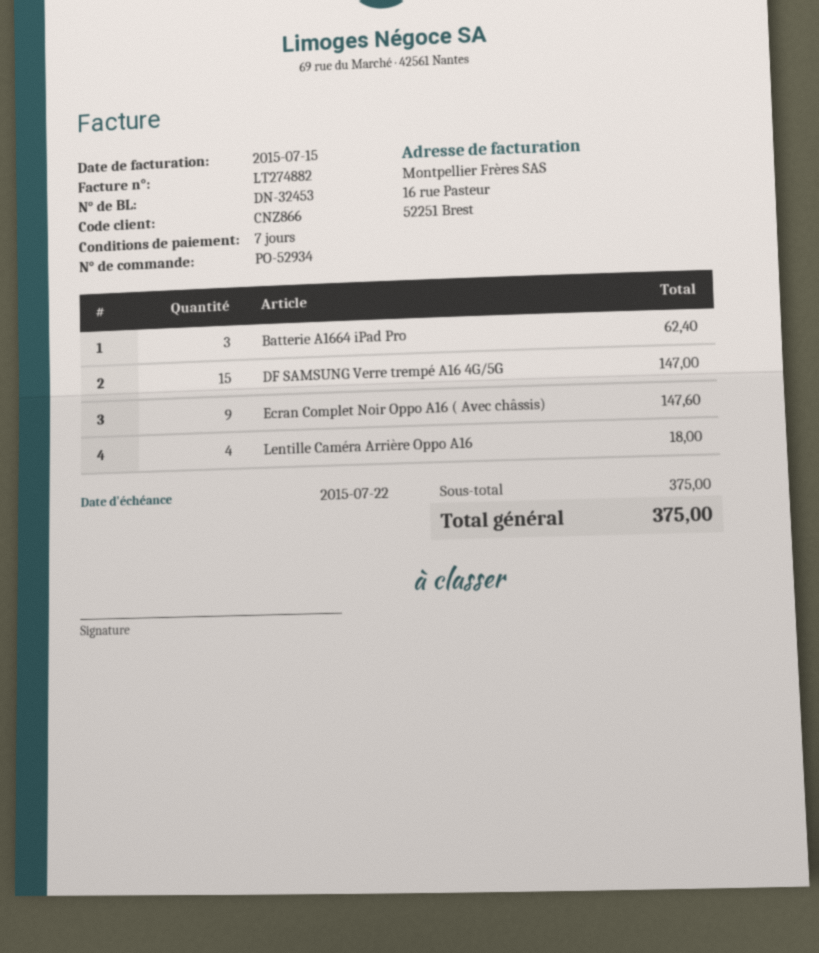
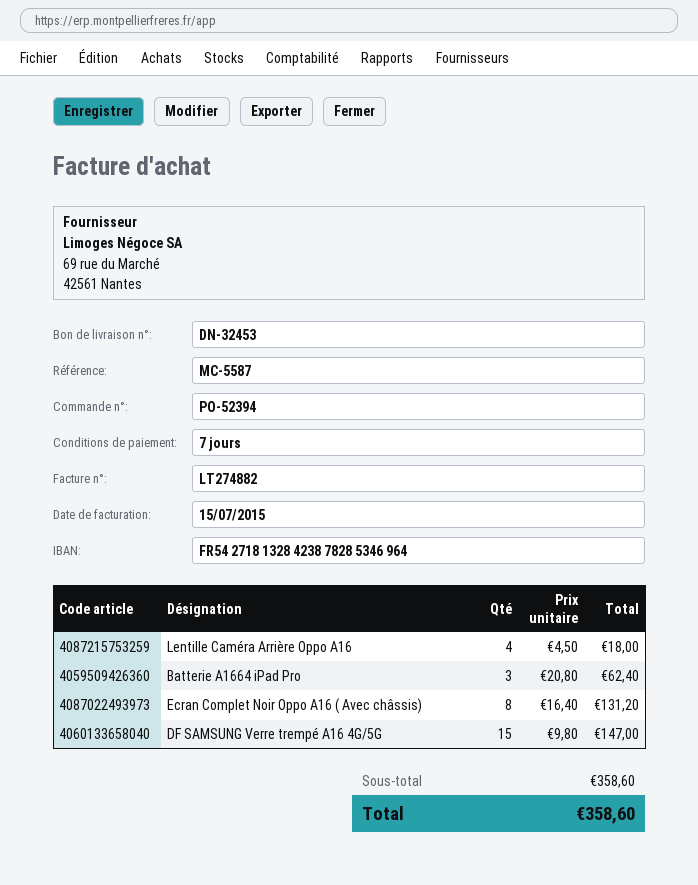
order number: PO-52934 -> PO-52394
Ecran Complet Noir Oppo A16 ( Avec châssis): 9 for 147.60 -> 8 for 131.20
subtotal: 375.00 -> 358.60
total: 375.00 -> 358.60

